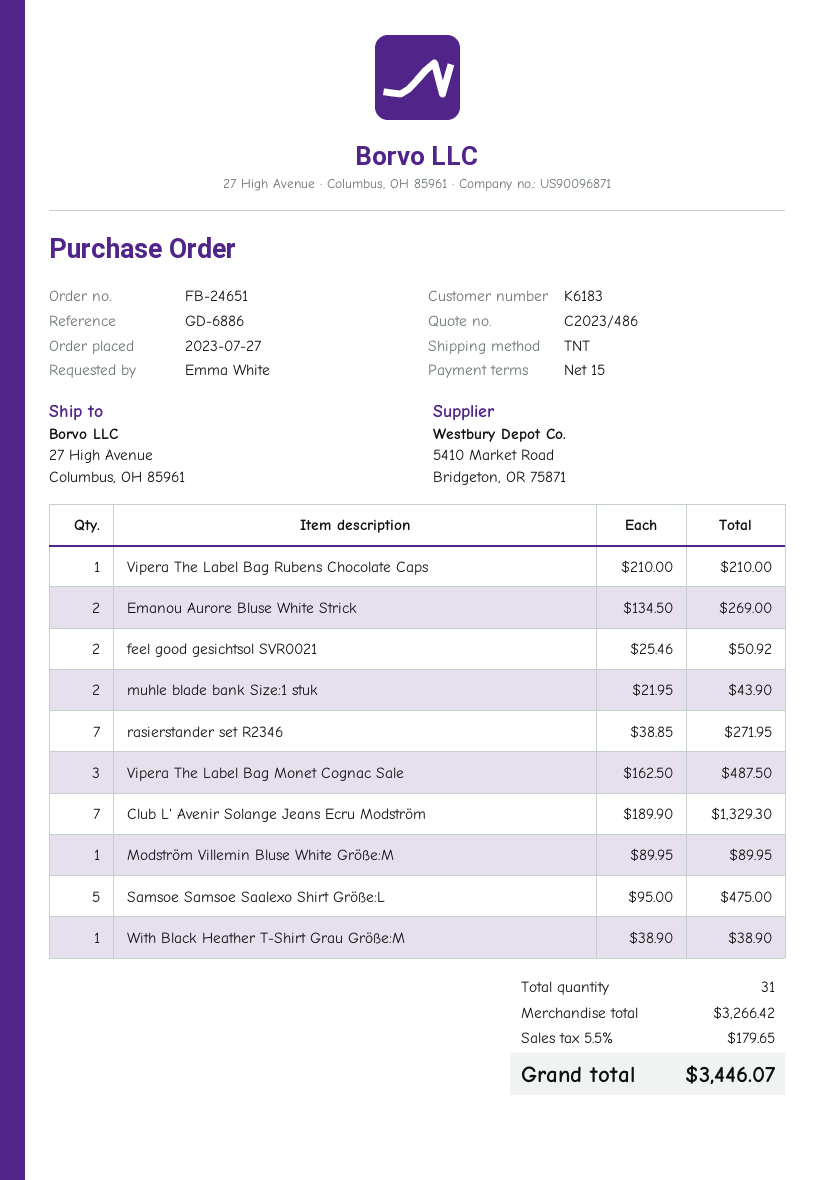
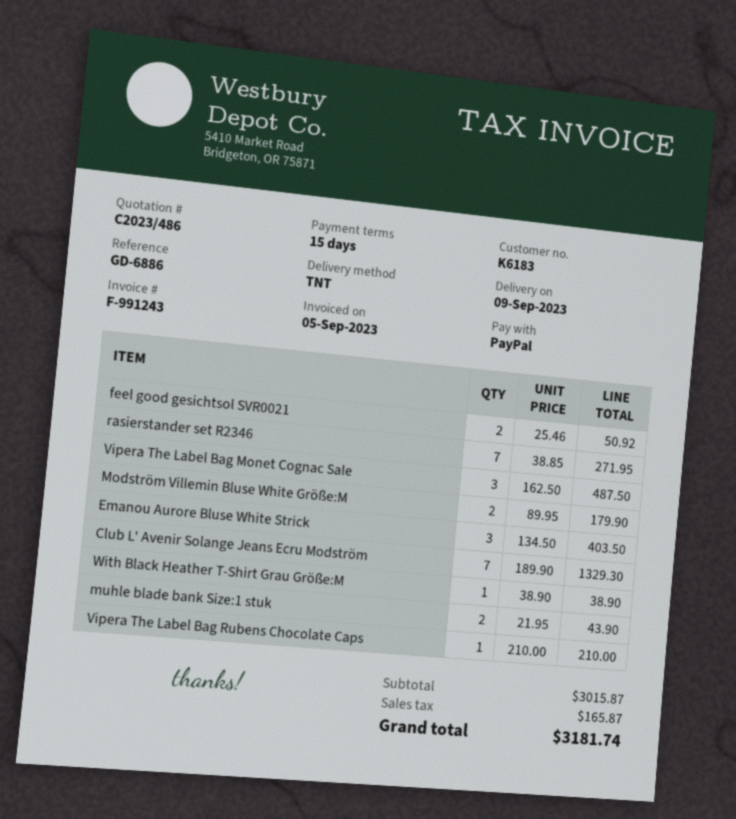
Emanou Aurore Bluse White Strick: 2 x 134.50 = 269.00 -> 3 x 134.50 = 403.50
Modström Villemin Bluse White Größe:M: 1 x 89.95 = 89.95 -> 2 x 89.95 = 179.90
Samsoe Samsoe Saalexo Shirt Größe:L: 5 x 95.00 = 475.00 -> none
subtotal: 3266.42 -> 3015.87
tax: 179.65 -> 165.87
total: 3446.07 -> 3181.74

